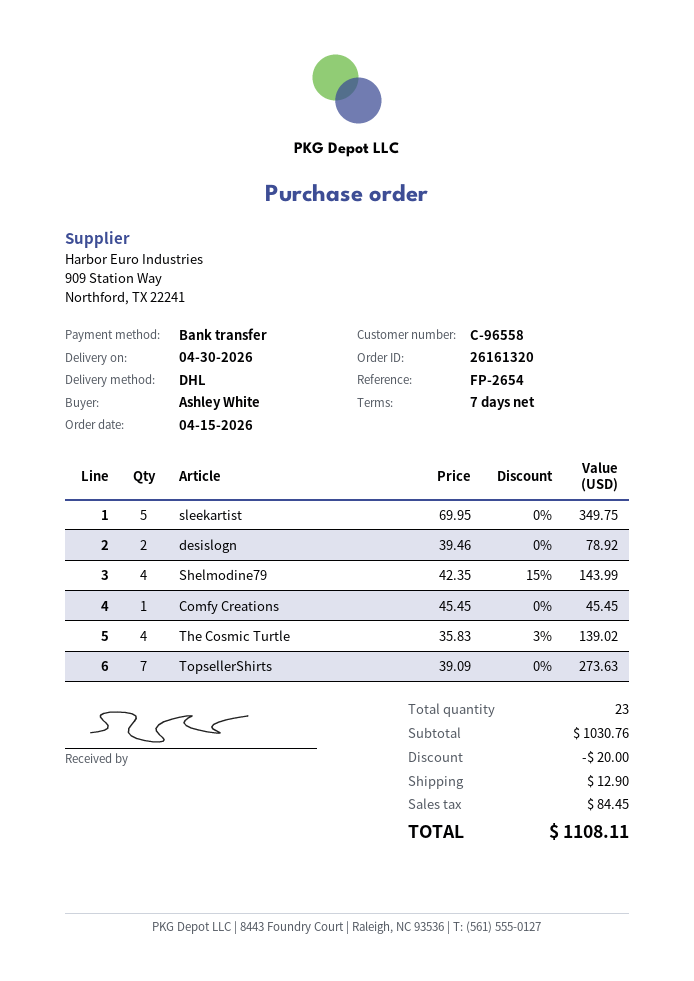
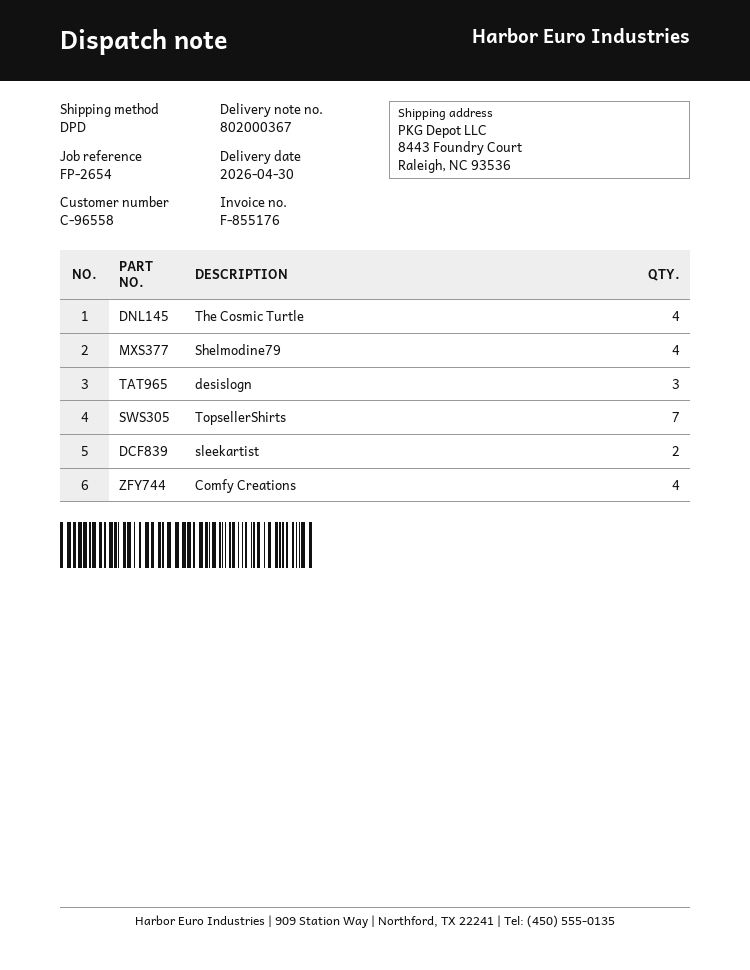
shipping method: DHL -> DPD
sleekartist: 5 -> 2
desislogn: 2 -> 3
Comfy Creations: 1 -> 4

